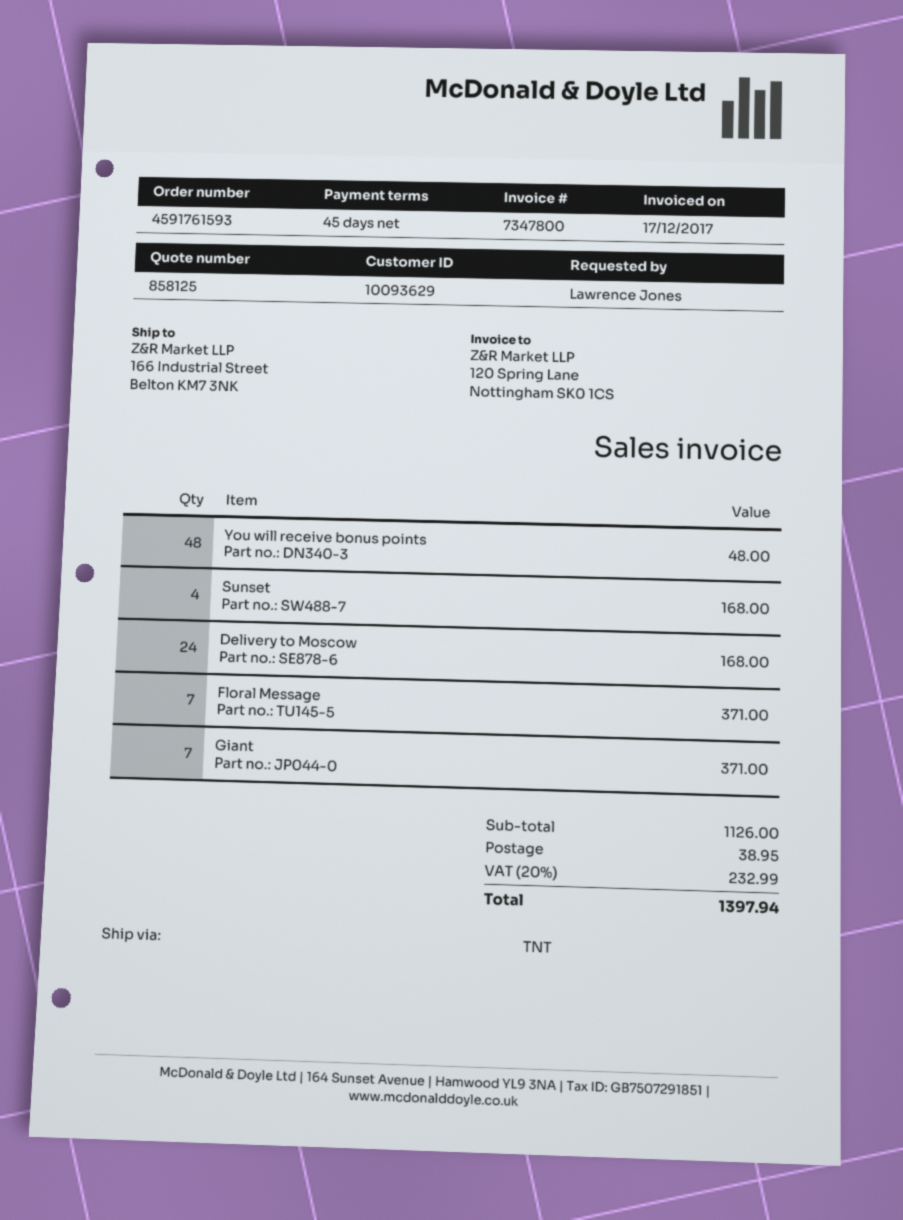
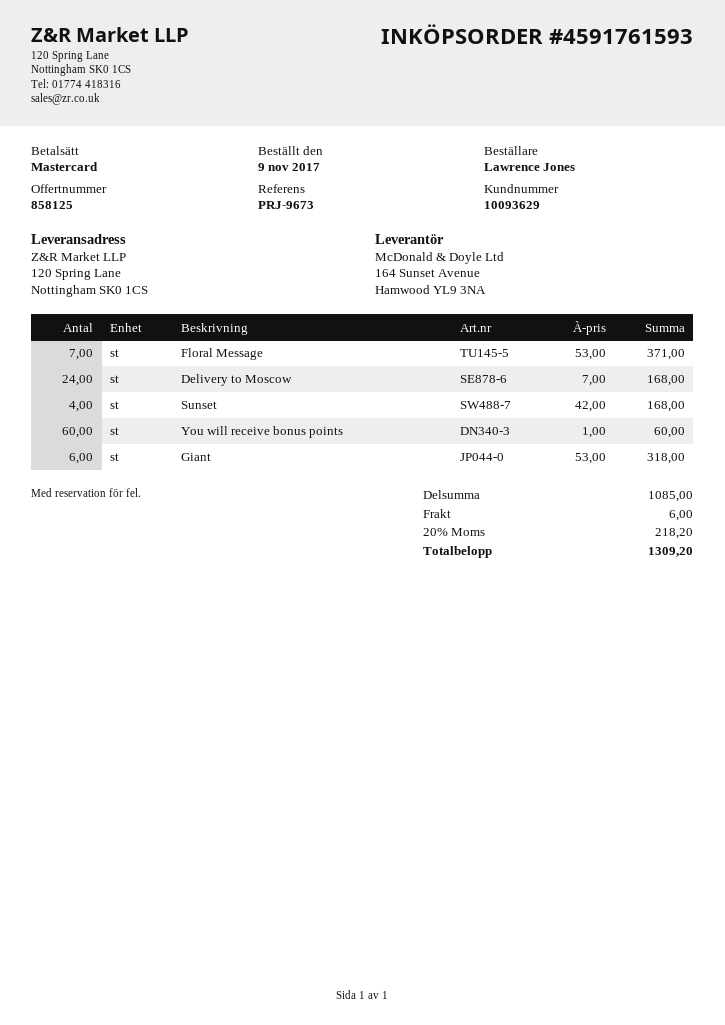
ship to: 166 Industrial Street, Belton KM7 3NK -> 120 Spring Lane, Nottingham SK0 1CS
You will receive bonus points: 48 for 48.00 -> 60 for 60.00
Giant: 7 for 371.00 -> 6 for 318.00
subtotal: 1126.00 -> 1085.00
shipping: 38.95 -> 6.00
tax: 20% = 232.99 -> 20% = 218.20
total: 1397.94 -> 1309.20

